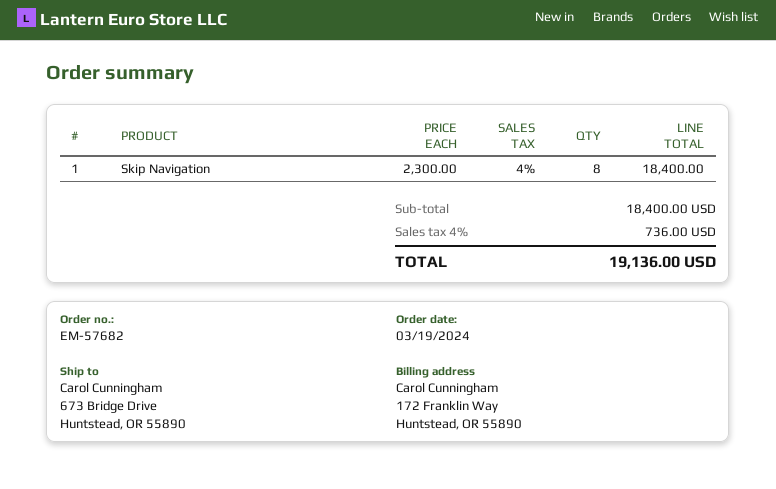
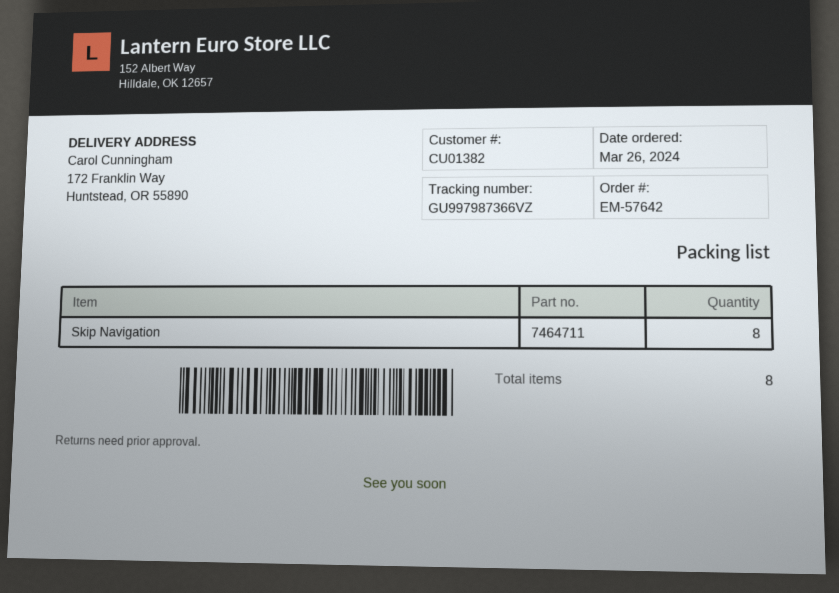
order number: EM-57682 -> EM-57642
order date: 2024-03-19 -> 2024-03-26
ship to: 673 Bridge Drive, Huntstead, OR 55890 -> 172 Franklin Way, Huntstead, OR 55890

